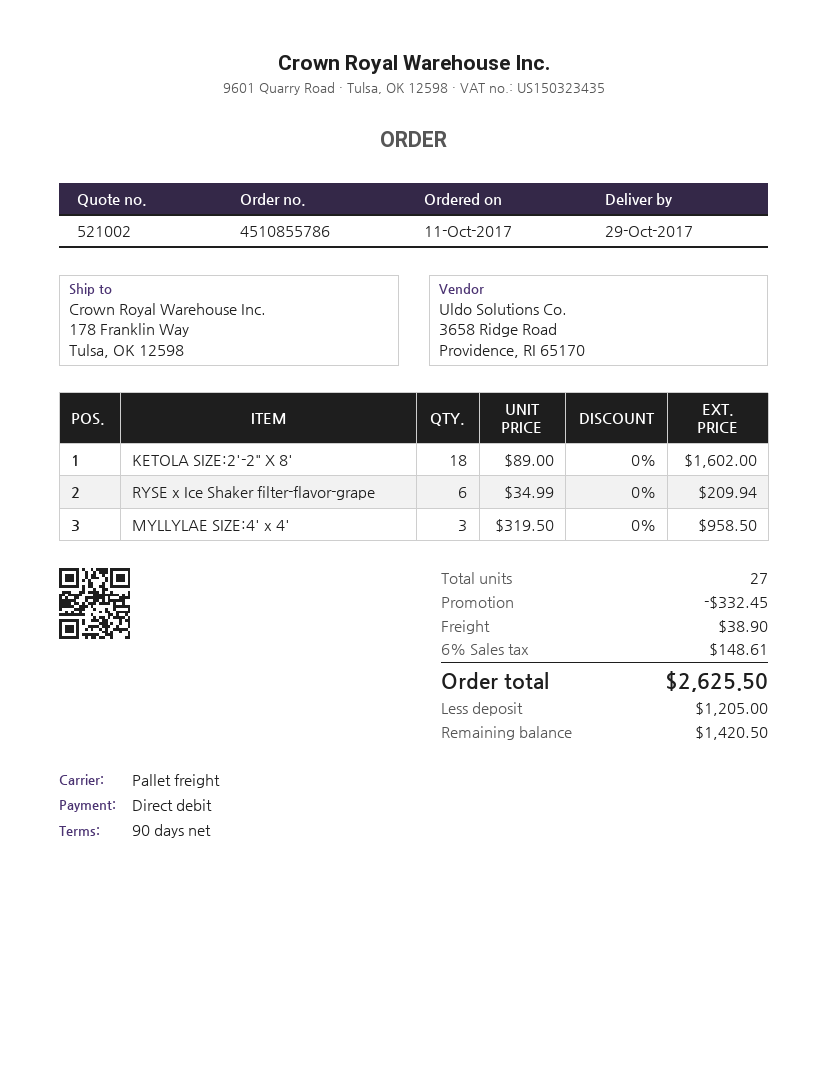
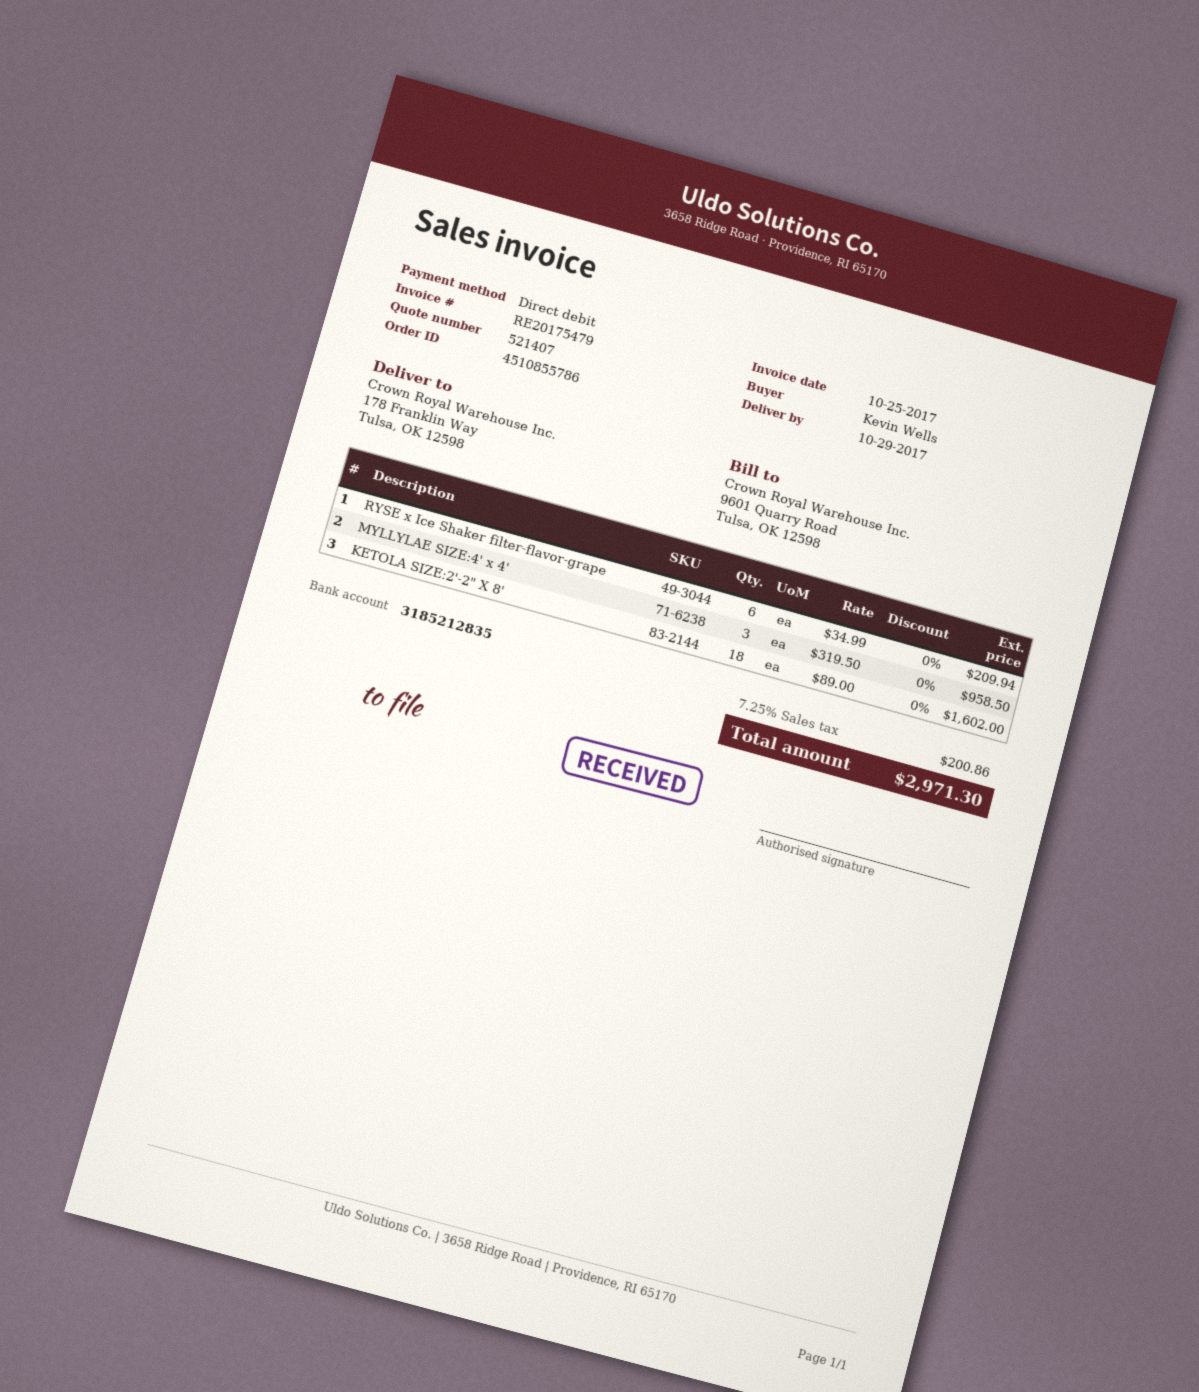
quote number: 521002 -> 521407
discount: 332.45 -> none
shipping: 38.90 -> none
tax: 6% = 148.61 -> 7.25% = 200.86
total: 2625.50 -> 2971.30

